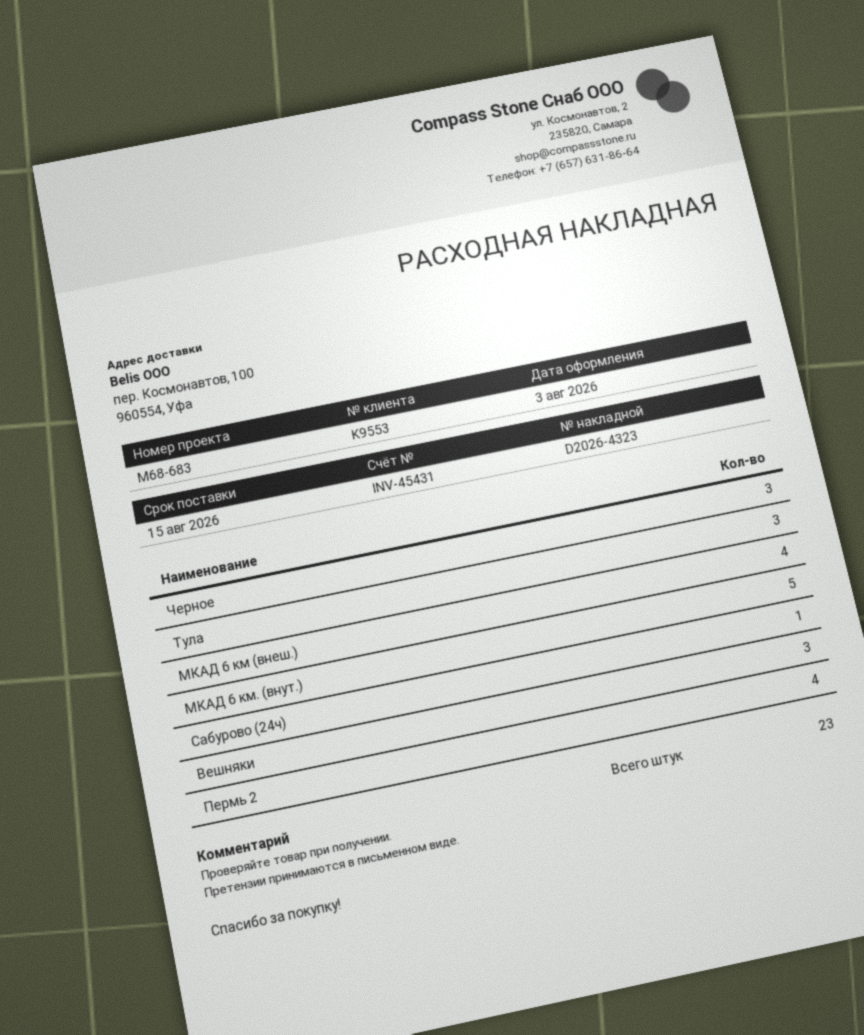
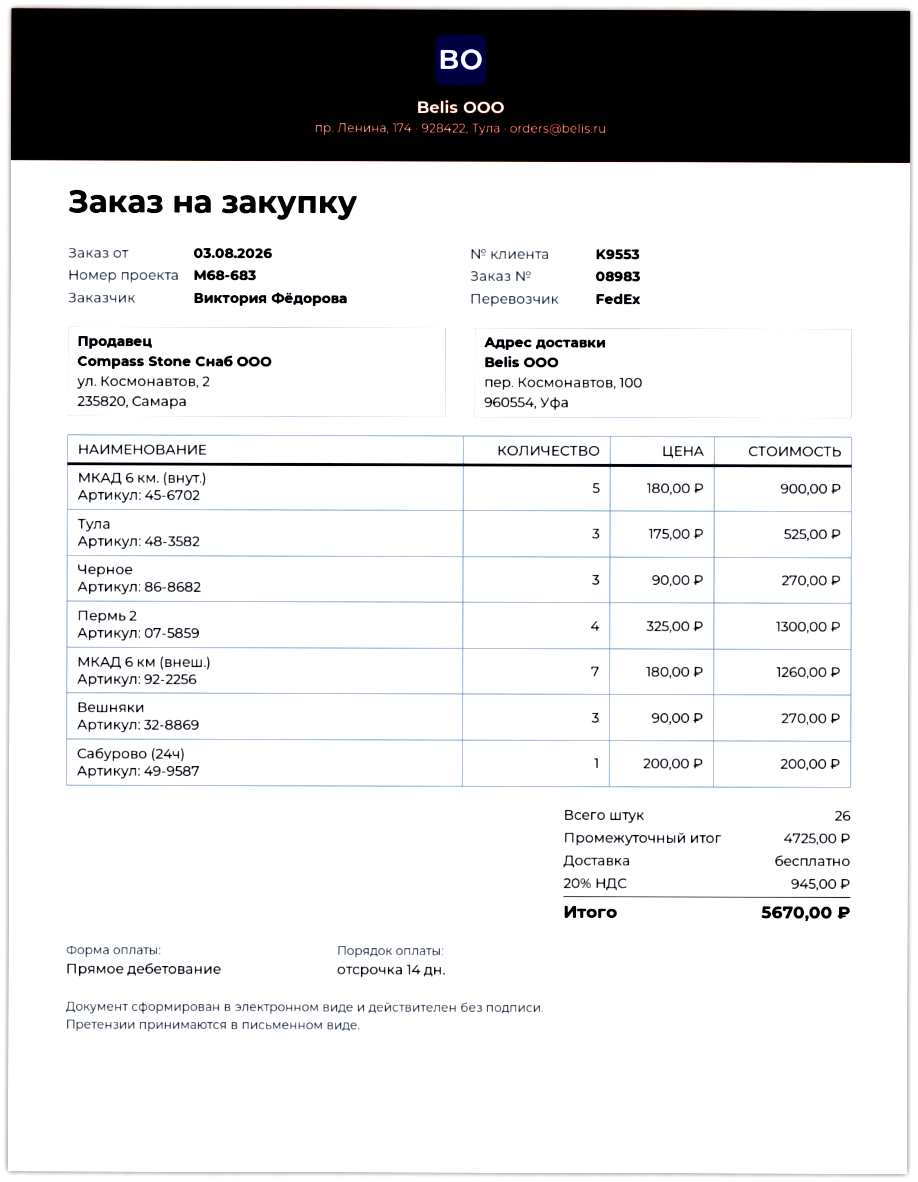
МКАД 6 км (внеш.): 4 -> 7
total quantity: 23 -> 26

